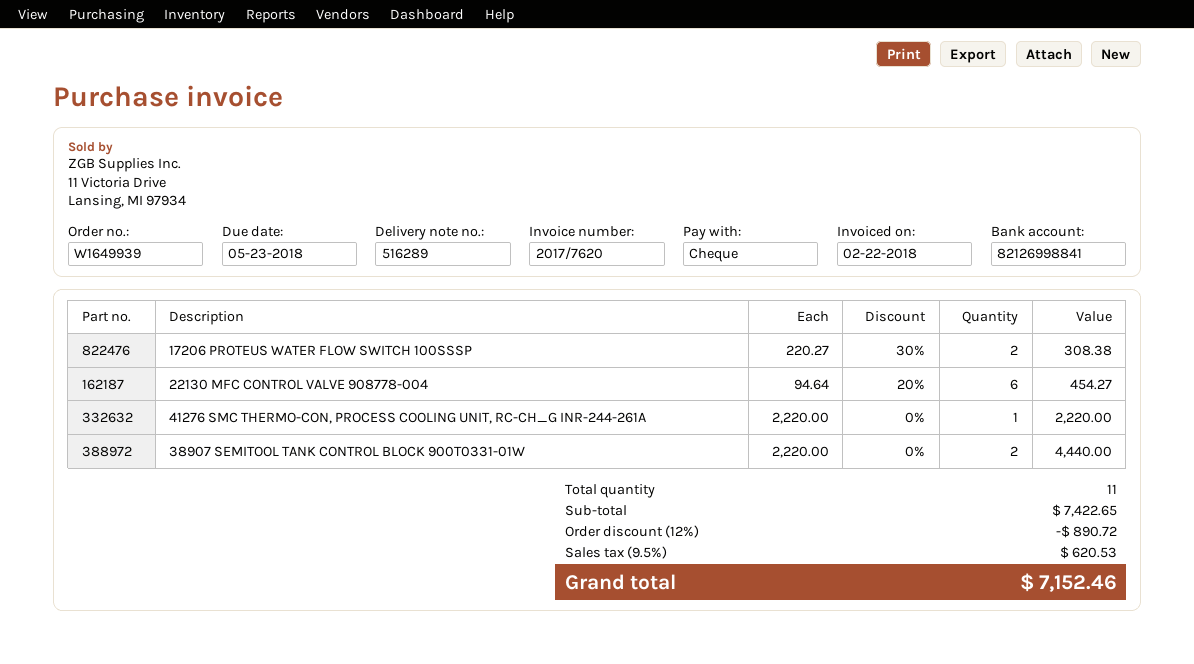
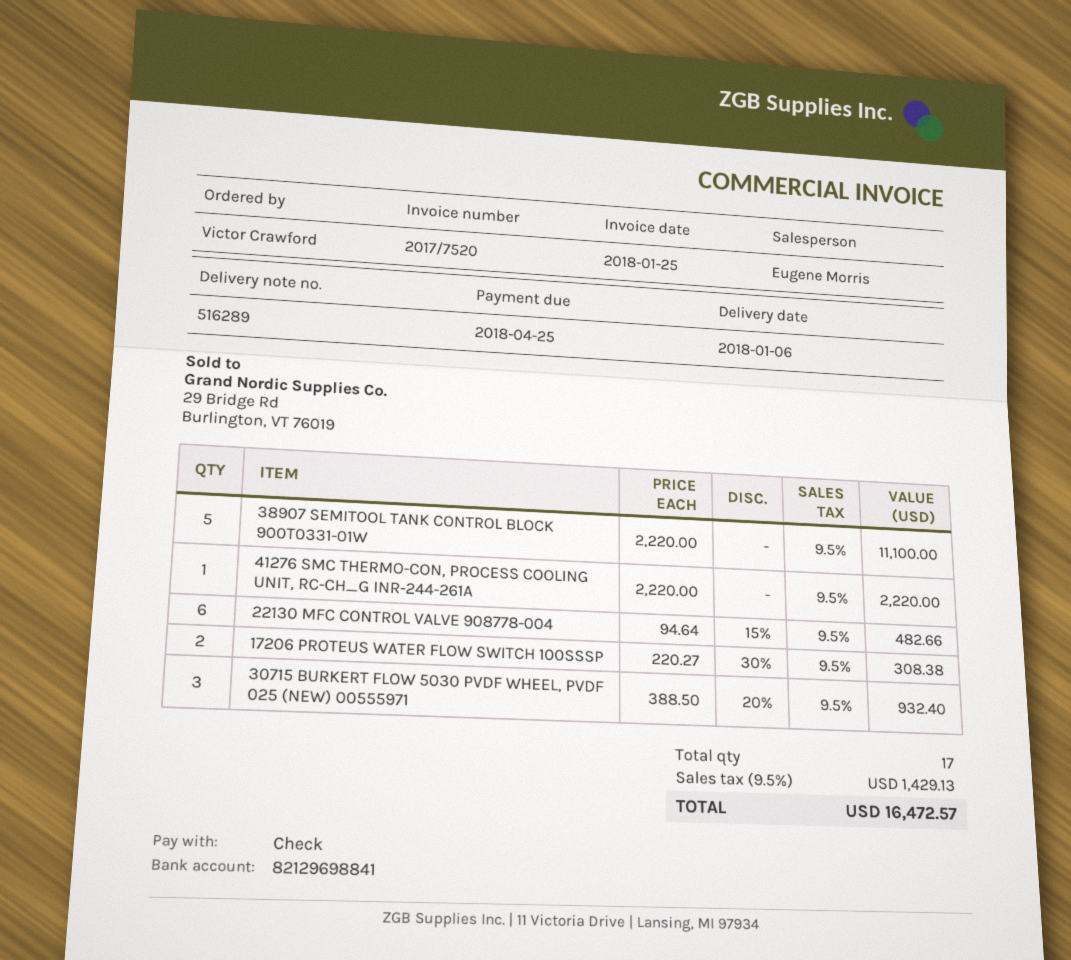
invoice number: 2017/7620 -> 2017/7520
invoice date: 2018-02-22 -> 2018-01-25
due date: 2018-05-23 -> 2018-04-25
bank account: 82126998841 -> 82129698841
22130 MFC CONTROL VALVE 908778-004: 6 x 94.64 - 20% = 454.27 -> 6 x 94.64 - 15% = 482.66
38907 SEMITOOL TANK CONTROL BLOCK 900T0331-01W: 2 x 2220.00 = 4440.00 -> 5 x 2220.00 = 11100.00
30715 BURKERT FLOW 5030 PVDF WHEEL, PVDF 025 (NEW) 00555971: none -> 3 x 388.50 - 20% = 932.40
total quantity: 11 -> 17
discount: 12% = 890.72 -> none
tax: 9.5% = 620.53 -> 9.5% = 1429.13
total: 7152.46 -> 16472.57

